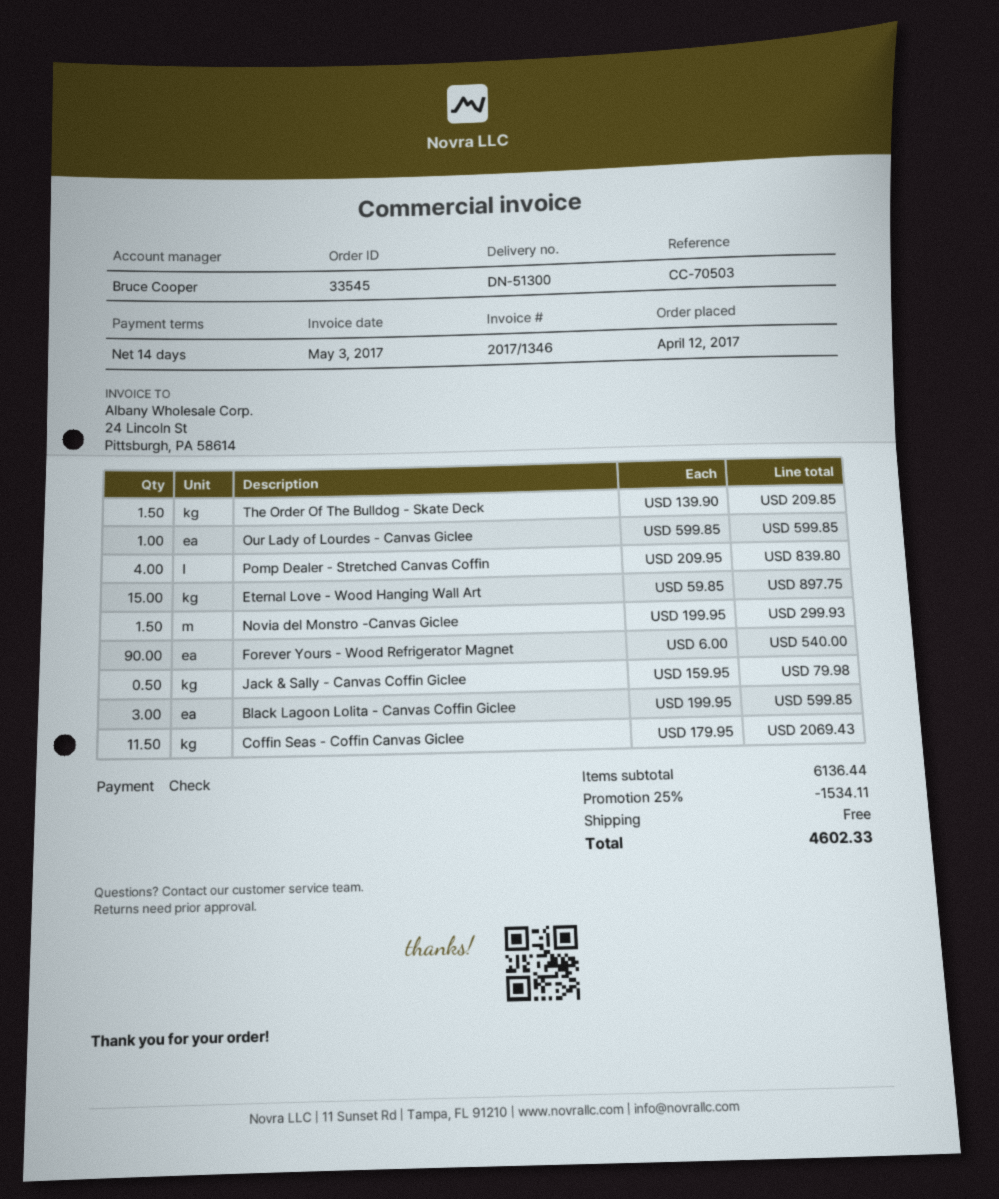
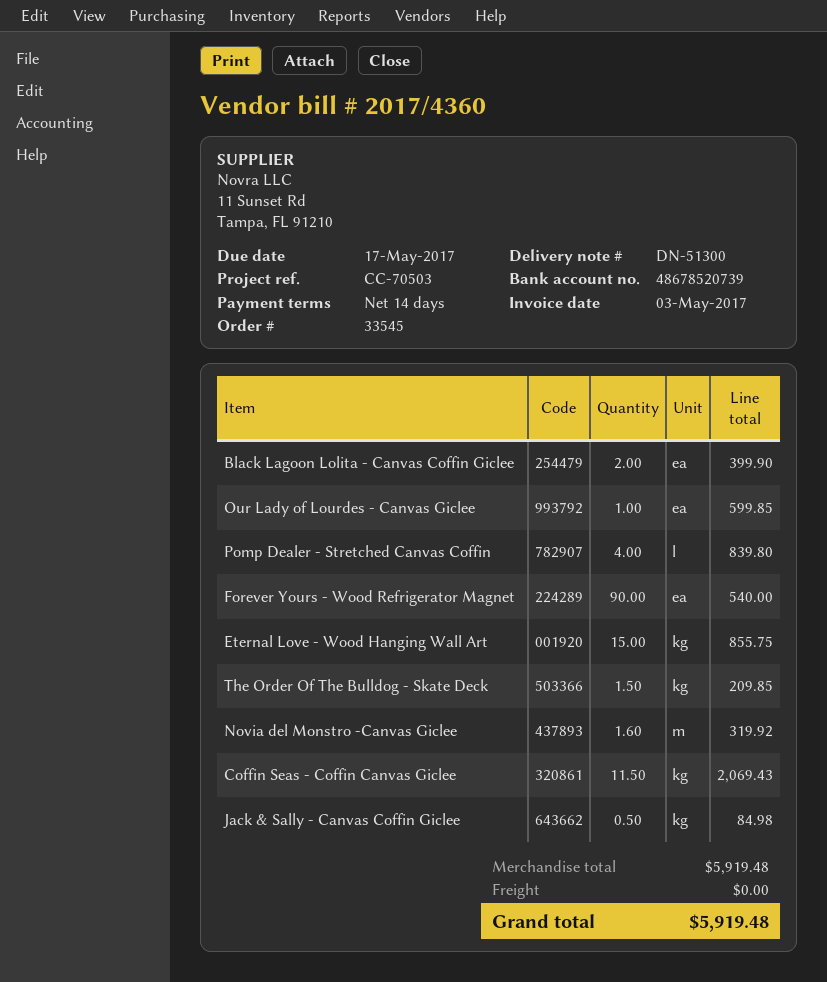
invoice number: 2017/1346 -> 2017/4360
Eternal Love - Wood Hanging Wall Art: 15 for 897.75 -> 15 for 855.75
Novia del Monstro -Canvas Giclee: 1.5 for 299.93 -> 1.6 for 319.92
Jack & Sally - Canvas Coffin Giclee: 0.5 for 79.98 -> 0.5 for 84.98
Black Lagoon Lolita - Canvas Coffin Giclee: 3 for 599.85 -> 2 for 399.90
subtotal: 6136.44 -> 5919.48
discount: 25% = 1534.11 -> none
total: 4602.33 -> 5919.48

